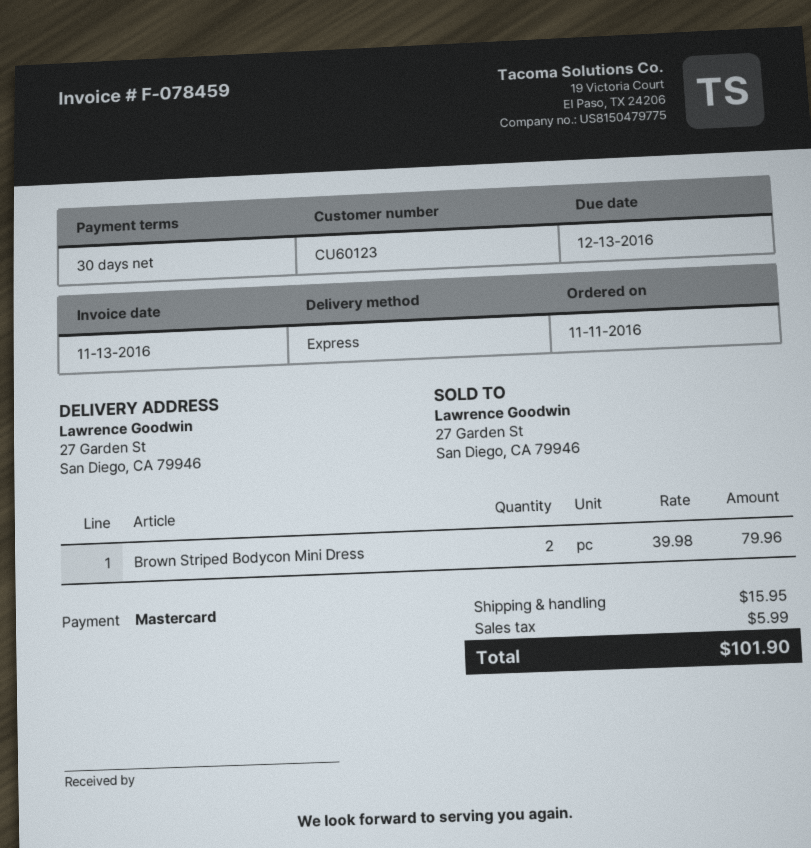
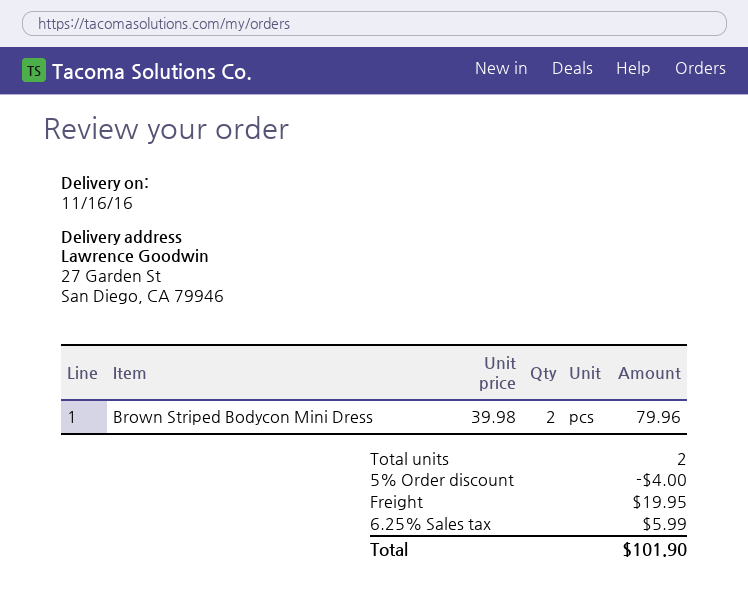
discount: none -> 5% = 4.00
shipping: 15.95 -> 19.95

